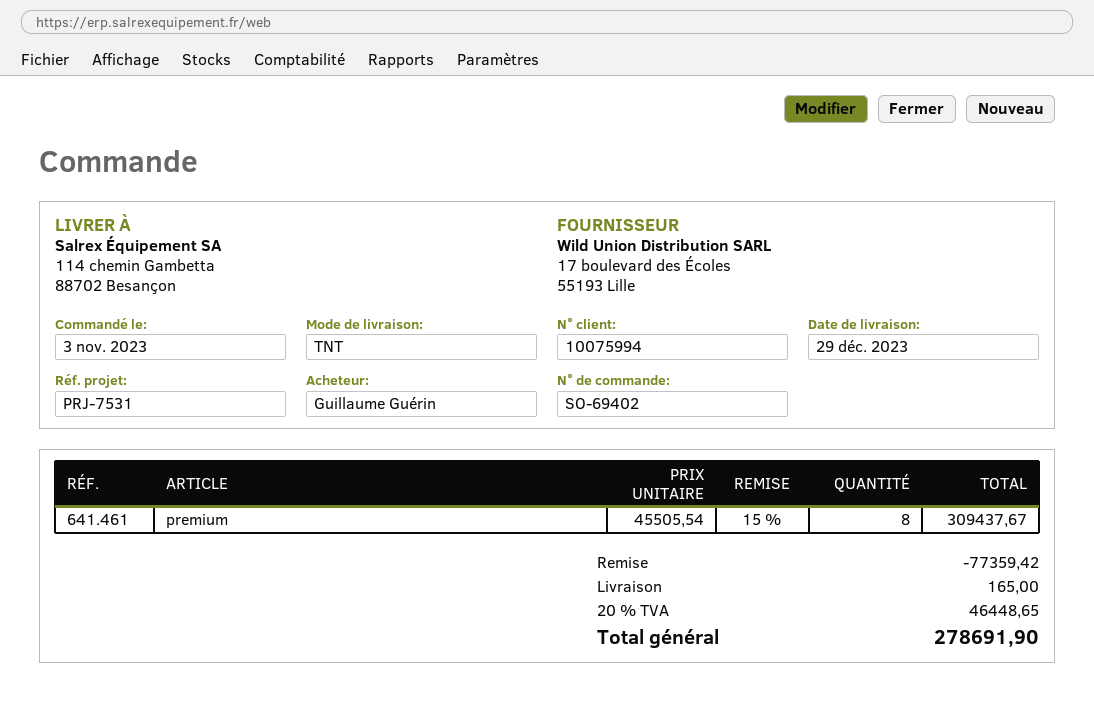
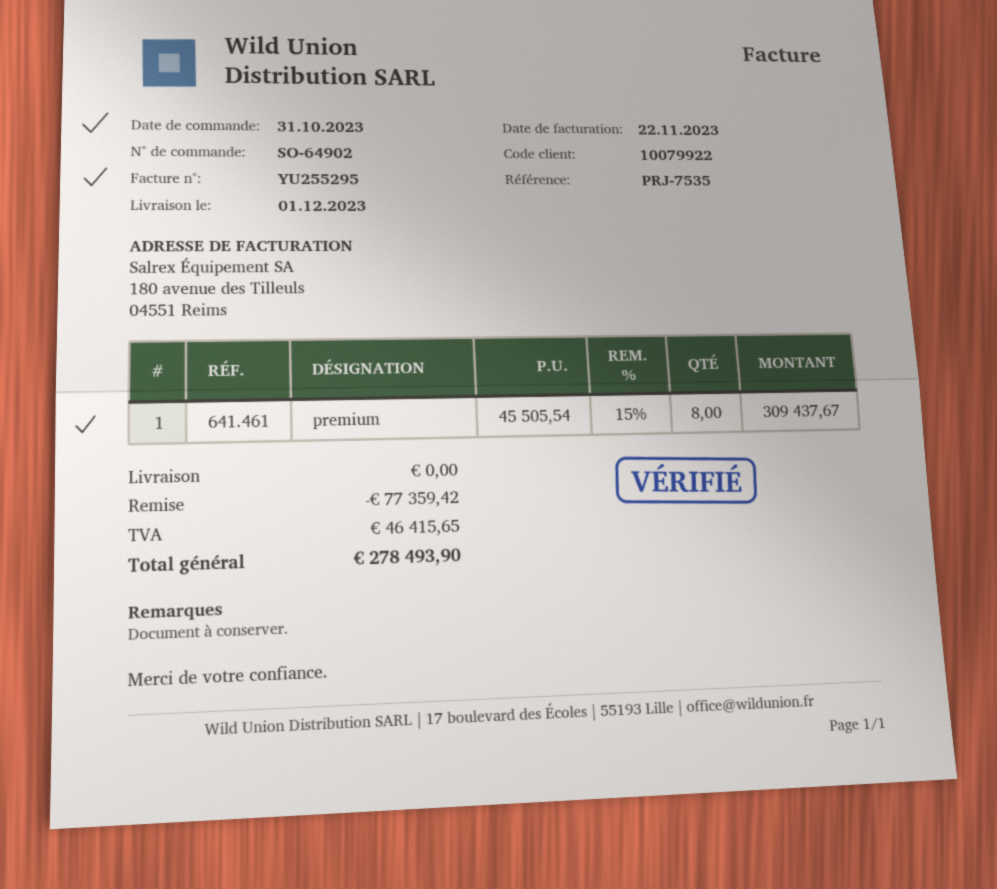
order number: SO-69402 -> SO-64902
order date: 2023-11-03 -> 2023-10-31
delivery date: 2023-12-29 -> 2023-12-01
customer number: 10075994 -> 10079922
reference: PRJ-7531 -> PRJ-7535
shipping: 165.00 -> 0.00
tax: 46448.65 -> 46415.65
total: 278691.90 -> 278493.90

